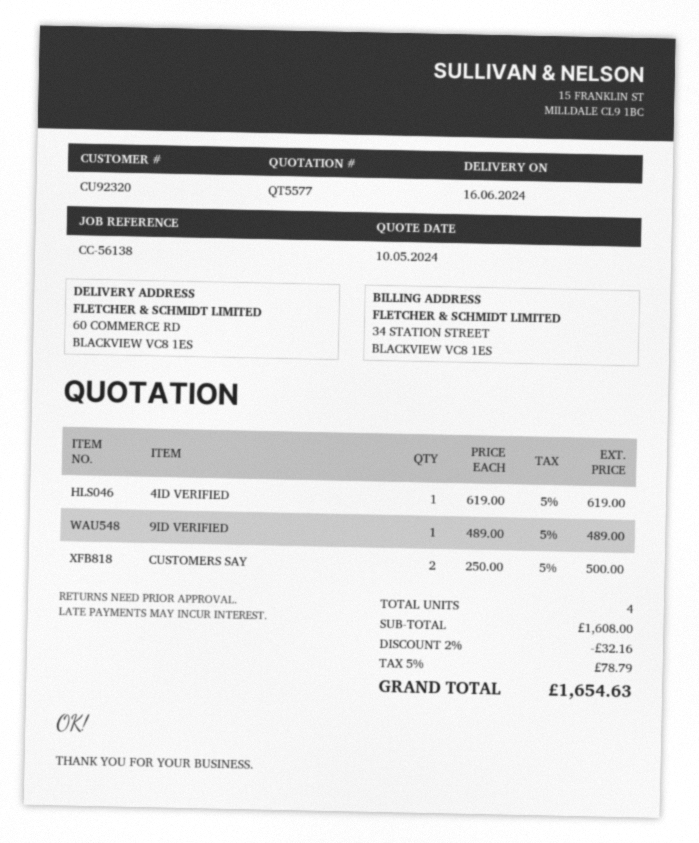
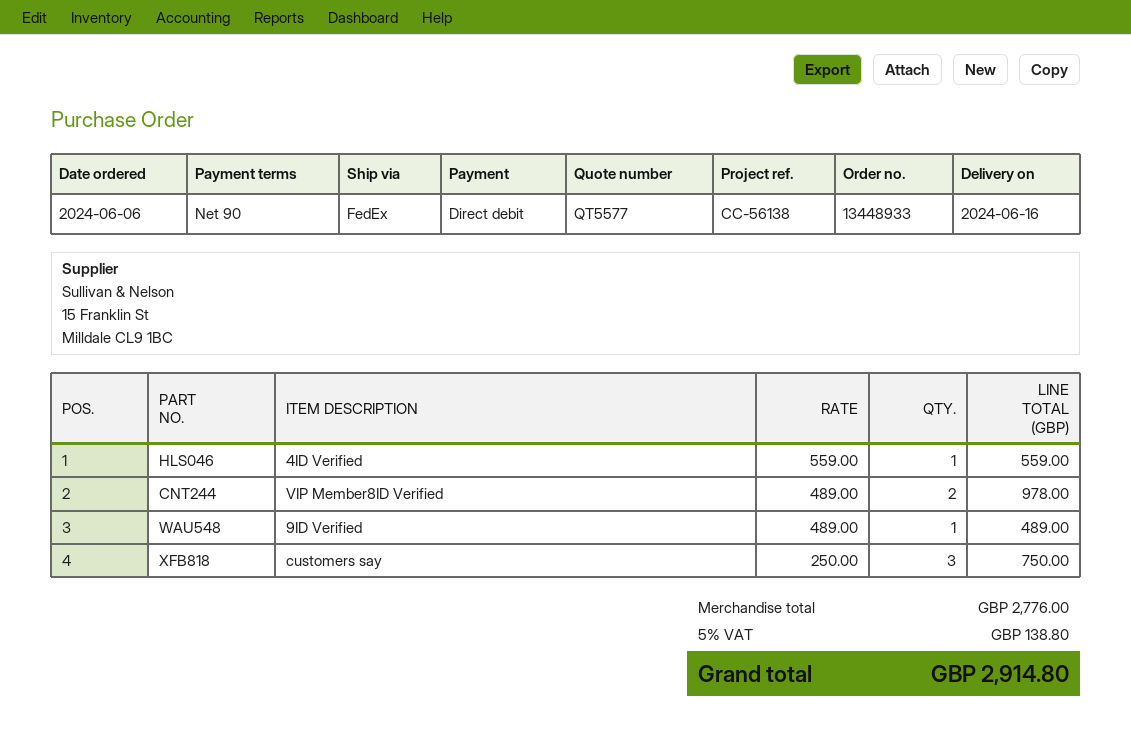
4ID VERIFIED: 1 x 619.00 = 619.00 -> 1 x 559.00 = 559.00
CUSTOMERS SAY: 2 x 250.00 = 500.00 -> 3 x 250.00 = 750.00
VIP Member8ID Verified: none -> 2 x 489.00 = 978.00
subtotal: 1608.00 -> 2776.00
discount: 2% = 32.16 -> none
tax: 5% = 78.79 -> 5% = 138.80
total: 1654.63 -> 2914.80

